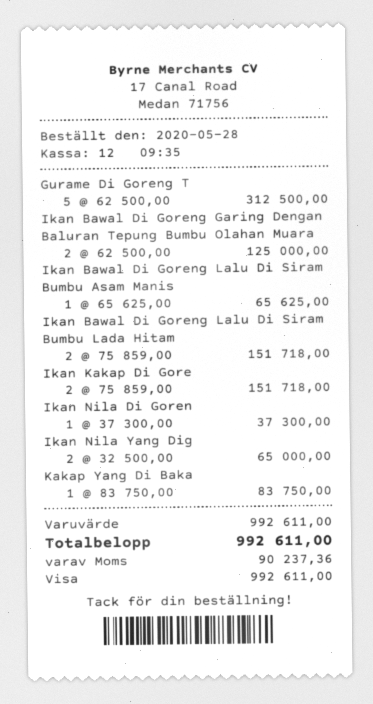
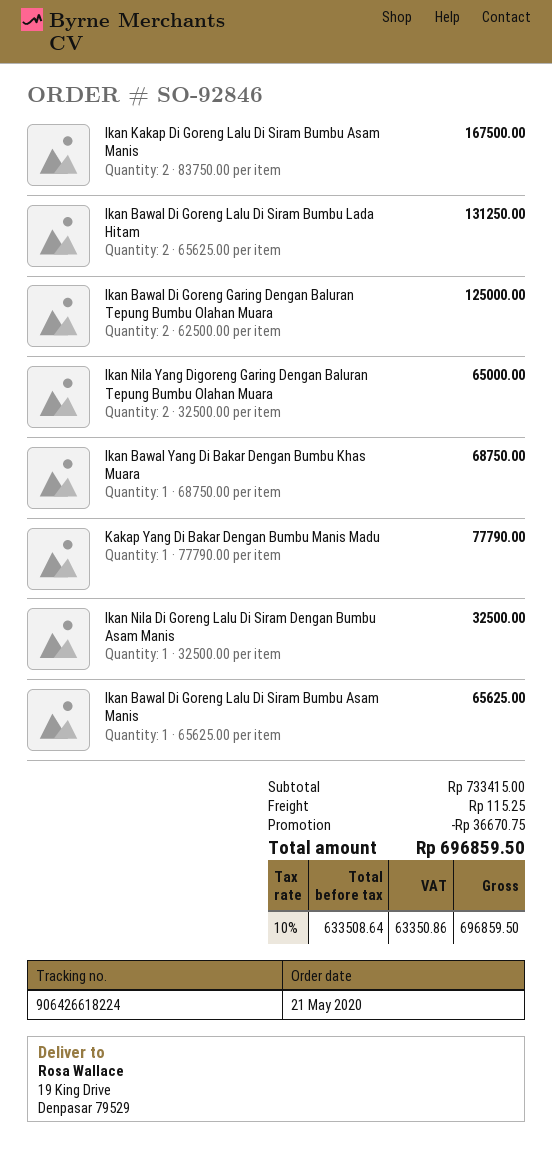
order date: 2020-05-28 -> 2020-05-21
Gurame Di Goreng T: 5 x 62500.00 = 312500.00 -> none
Ikan Bawal Di Goreng Lalu Di Siram Bumbu Lada Hitam: 2 x 75859.00 = 151718.00 -> 2 x 65625.00 = 131250.00
Ikan Kakap Di Gore: 2 x 75859.00 = 151718.00 -> 2 x 83750.00 = 167500.00
Ikan Nila Di Goren: 1 x 37300.00 = 37300.00 -> 1 x 32500.00 = 32500.00
Kakap Yang Di Baka: 1 x 83750.00 = 83750.00 -> 1 x 77790.00 = 77790.00
Ikan Bawal Yang Di Bakar Dengan Bumbu Khas Muara: none -> 1 x 68750.00 = 68750.00
subtotal: 992611.00 -> 733415.00
discount: none -> 36670.75
shipping: none -> 115.25
tax: 90237.36 -> 63350.86
total: 992611.00 -> 696859.50

